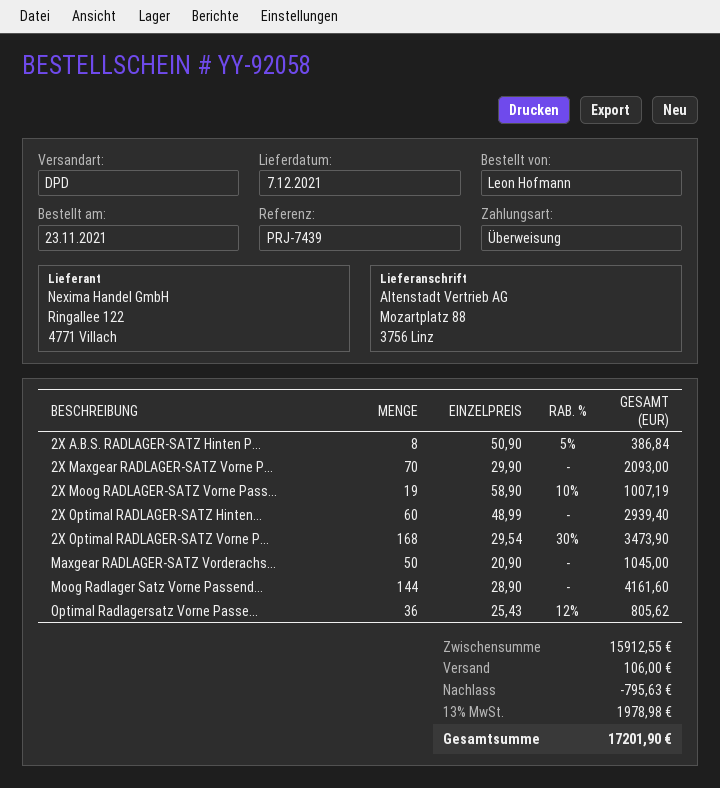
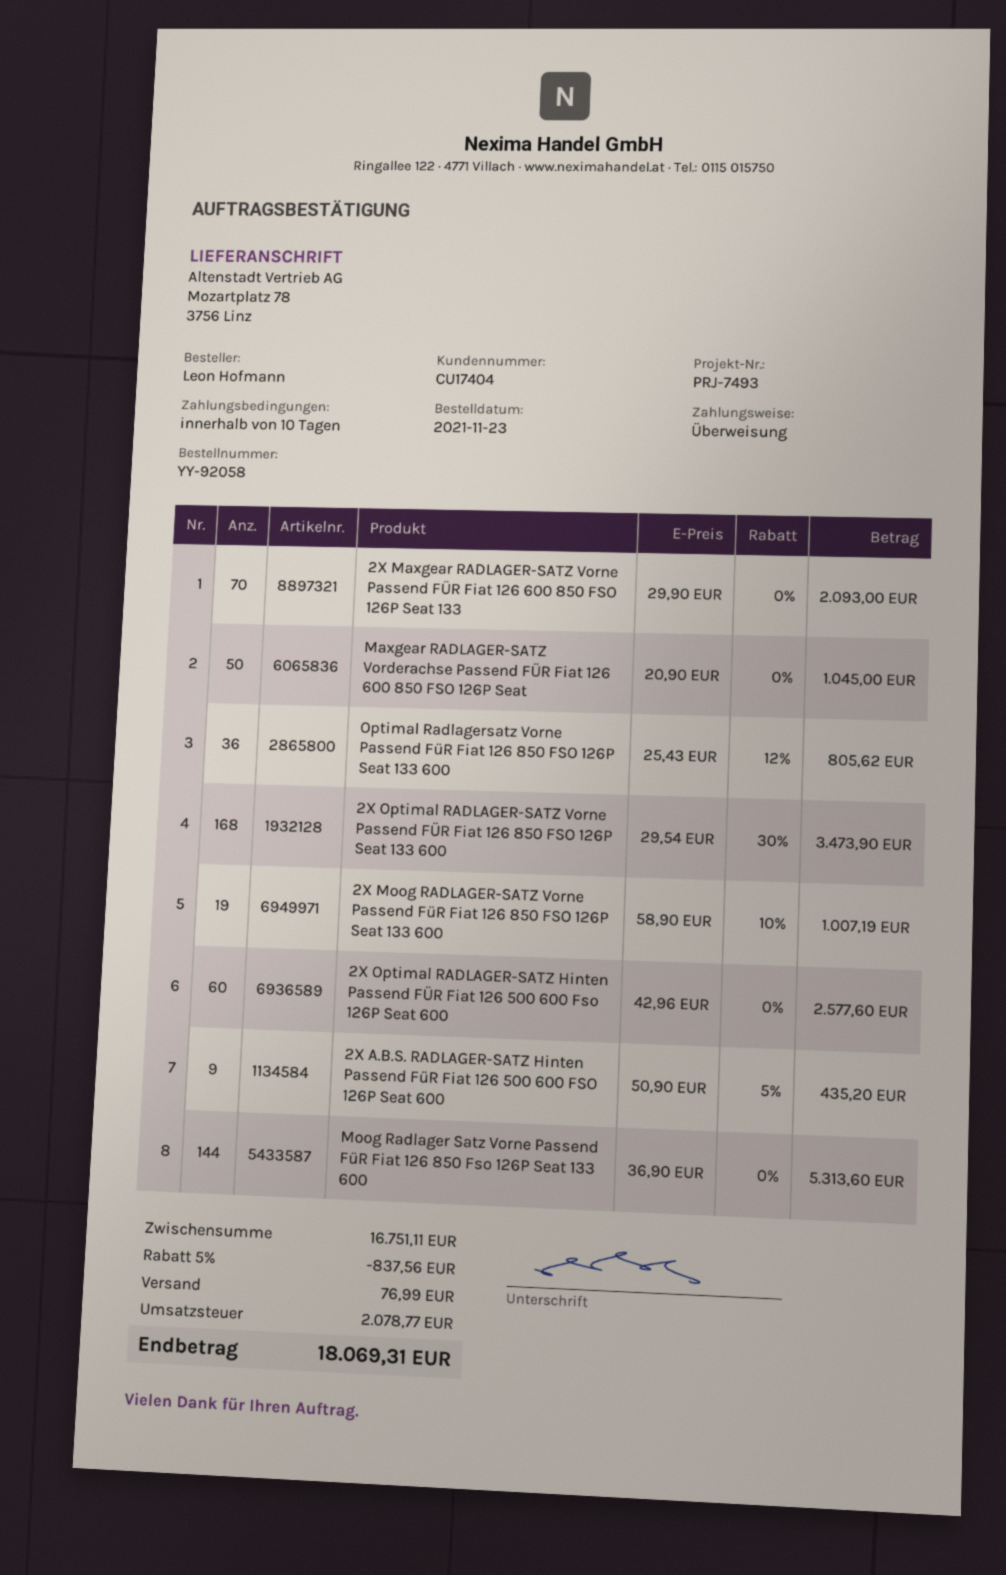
reference: PRJ-7439 -> PRJ-7493
ship to: Mozartplatz 88, 3756 Linz -> Mozartplatz 78, 3756 Linz
2X A.B.S. RADLAGER-SATZ Hinten P...: 8 x 50.90 - 5% = 386.84 -> 9 x 50.90 - 5% = 435.20
2X Optimal RADLAGER-SATZ Hinten...: 60 x 48.99 = 2939.40 -> 60 x 42.96 = 2577.60
Moog Radlager Satz Vorne Passend...: 144 x 28.90 = 4161.60 -> 144 x 36.90 = 5313.60
subtotal: 15912.55 -> 16751.11
discount: 795.63 -> 837.56
shipping: 106.00 -> 76.99
tax: 1978.98 -> 2078.77
total: 17201.90 -> 18069.31

